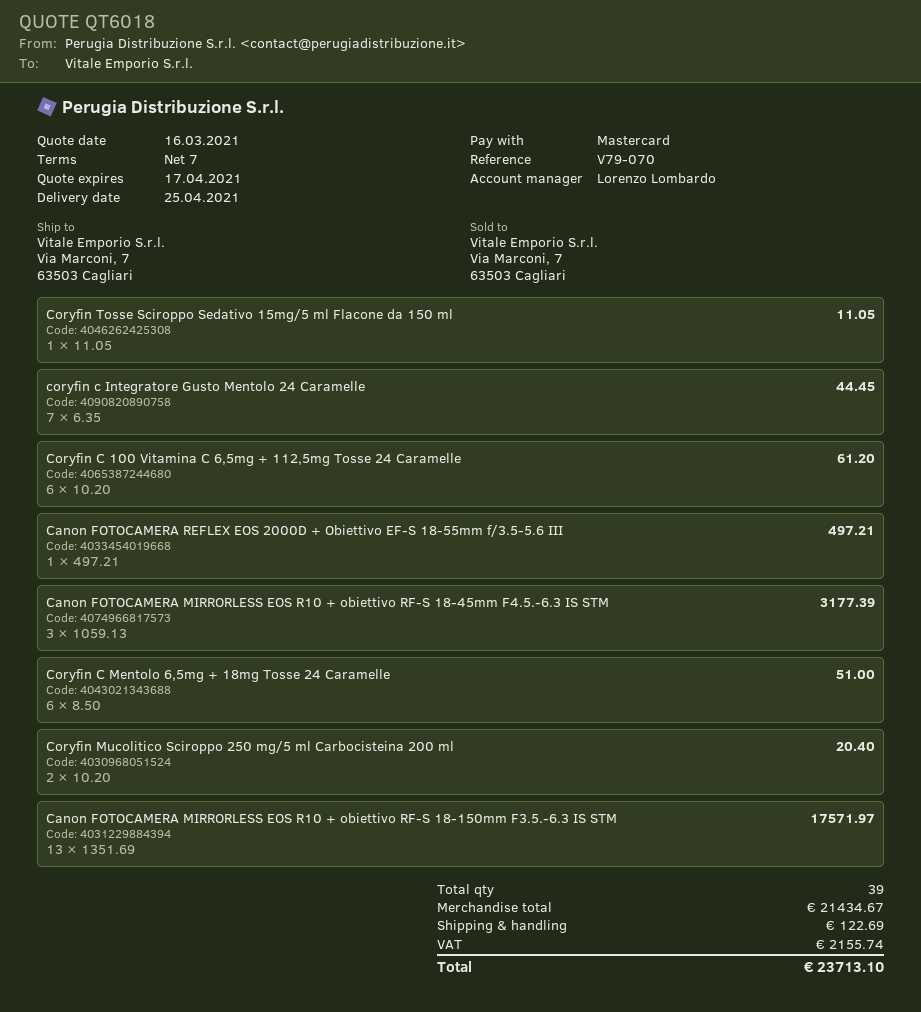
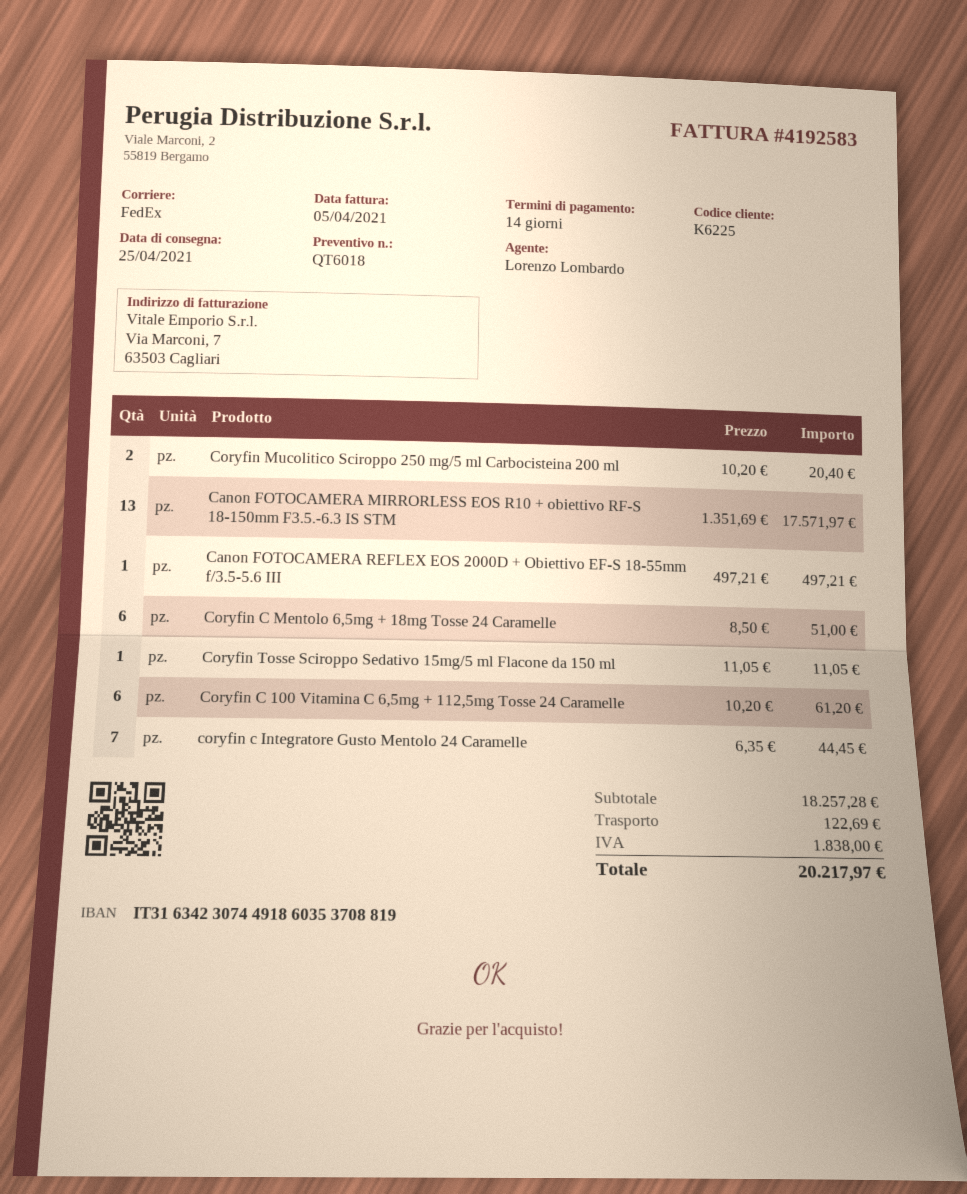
payment terms: 7 days -> 14 days
Canon FOTOCAMERA MIRRORLESS EOS R10 + obiettivo RF-S 18-45mm F4.5.-6.3 IS STM: 3 x 1059.13 = 3177.39 -> none
subtotal: 21434.67 -> 18257.28
tax: 2155.74 -> 1838.00
total: 23713.10 -> 20217.97

